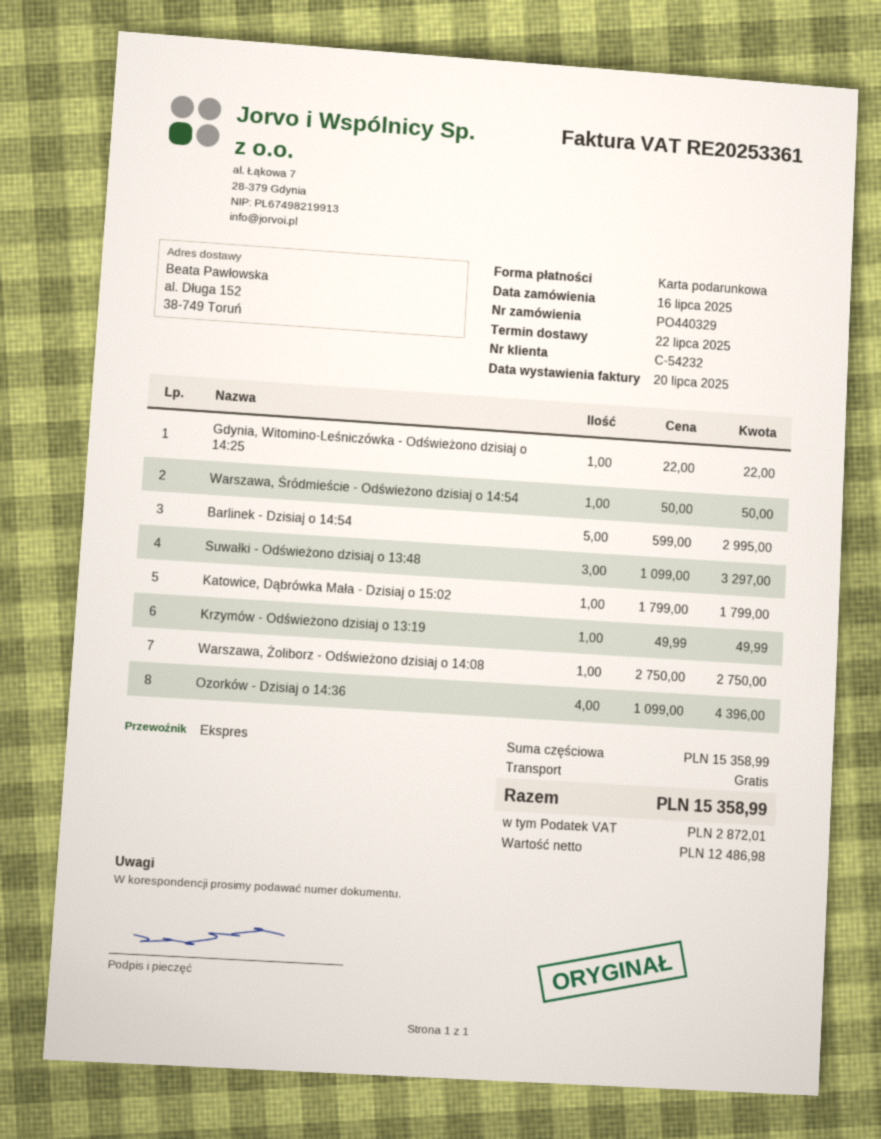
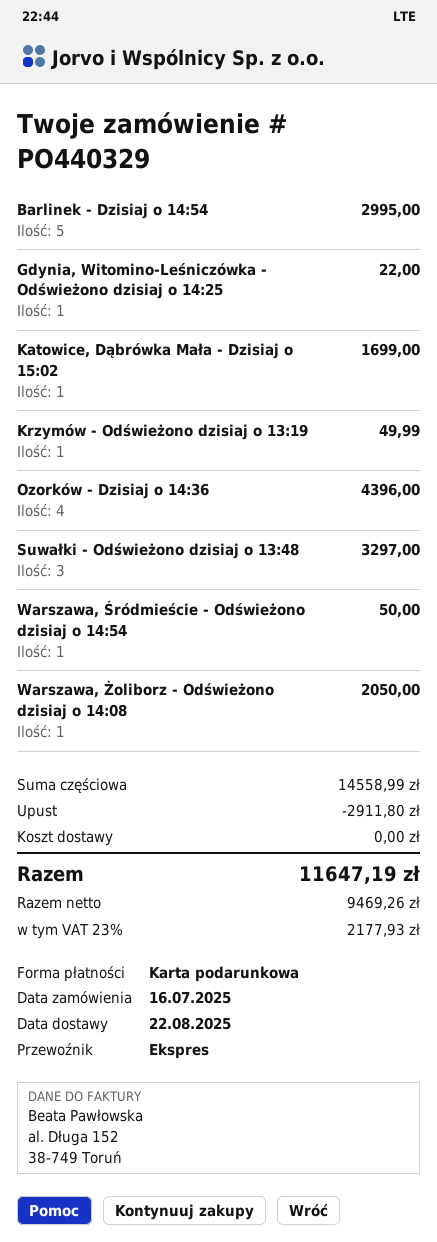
delivery date: 2025-07-22 -> 2025-08-22
Katowice, Dąbrówka Mała - Dzisiaj o 15:02: 1 for 1799.00 -> 1 for 1699.00
Warszawa, Żoliborz - Odświeżono dzisiaj o 14:08: 1 for 2750.00 -> 1 for 2050.00
subtotal: 15358.99 -> 14558.99
discount: none -> 2911.80
net: 12486.98 -> 9469.26
tax: 2872.01 -> 2177.93
total: 15358.99 -> 11647.19

